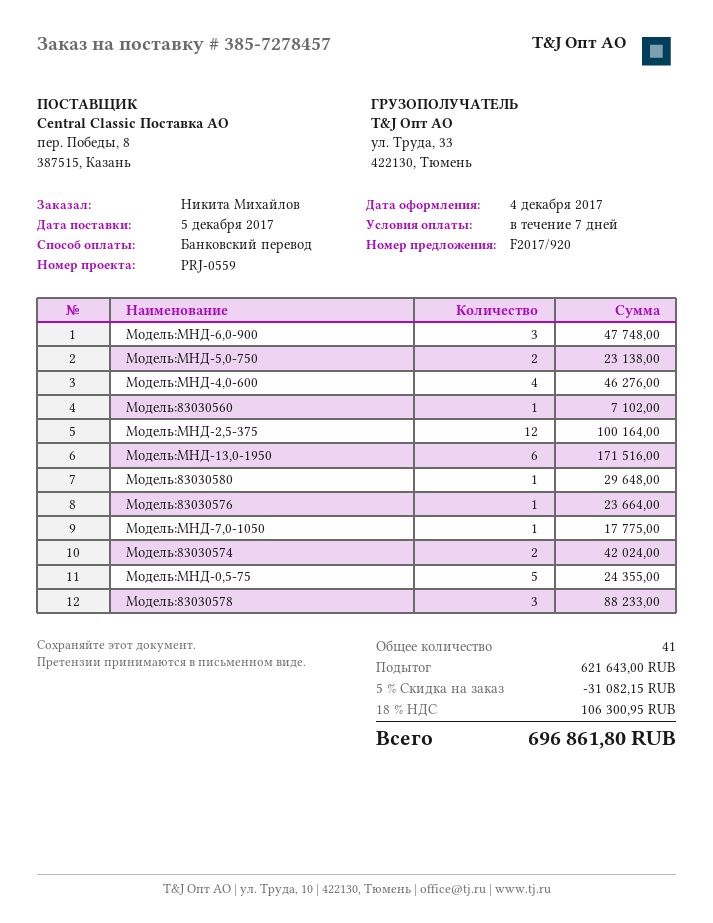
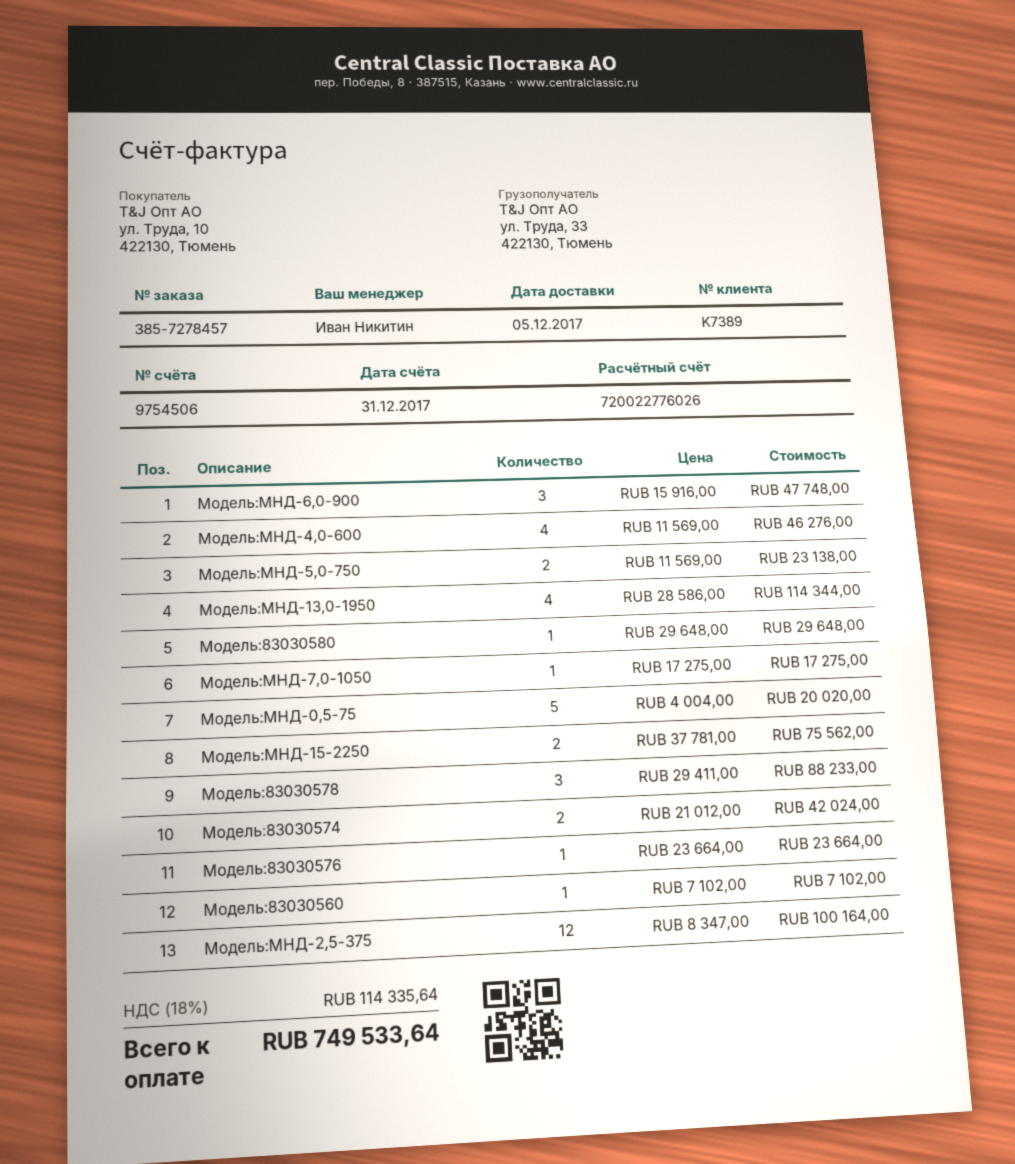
Модель:МНД-13,0-1950: 6 for 171516.00 -> 4 for 114344.00
Модель:МНД-7,0-1050: 1 for 17775.00 -> 1 for 17275.00
Модель:МНД-0,5-75: 5 for 24355.00 -> 5 for 20020.00
Модель:МНД-15-2250: none -> 2 for 75562.00
discount: 5% = 31082.15 -> none
tax: 18% = 106300.95 -> 18% = 114335.64
total: 696861.80 -> 749533.64

